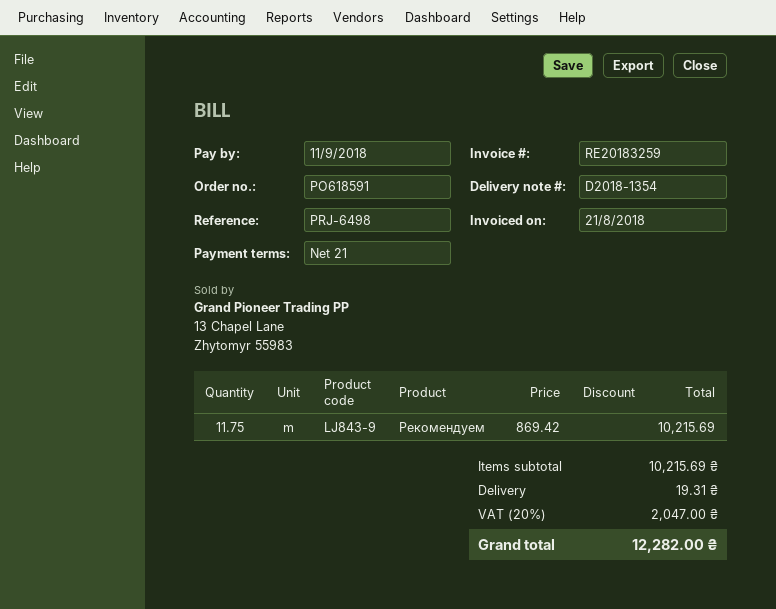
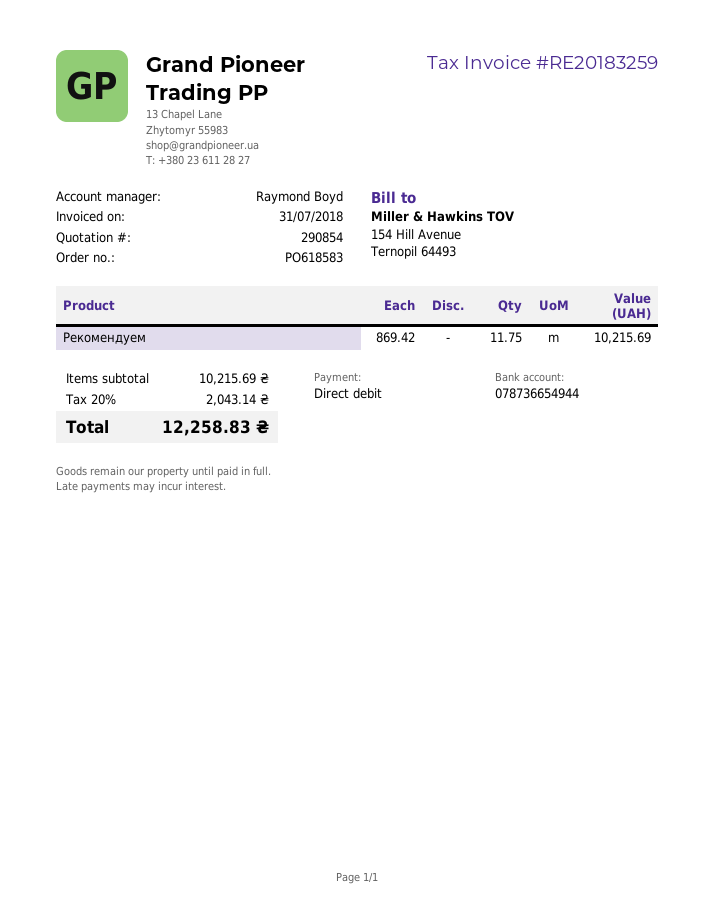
order number: PO618591 -> PO618583
invoice date: 2018-08-21 -> 2018-07-31
shipping: 19.31 -> none
tax: 20% = 2047.00 -> 20% = 2043.14
total: 12282.00 -> 12258.83

